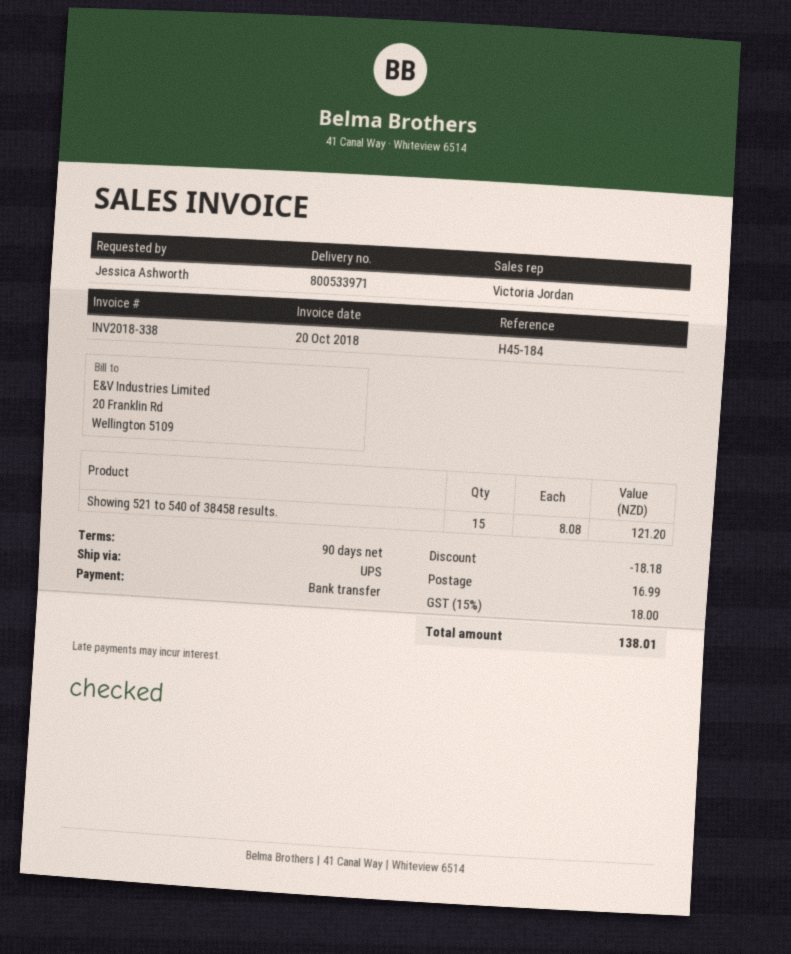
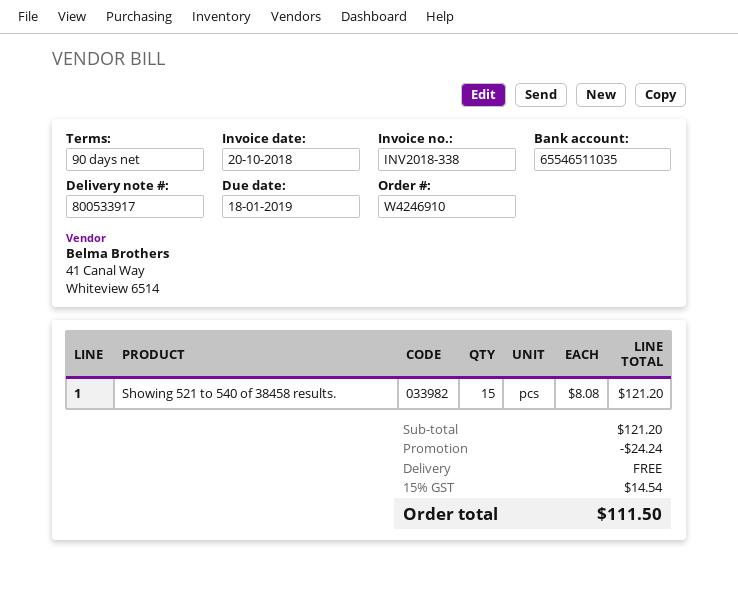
delivery note number: 800533971 -> 800533917
discount: 18.18 -> 24.24
shipping: 16.99 -> 0.00
tax: 15% = 18.00 -> 15% = 14.54
total: 138.01 -> 111.50

